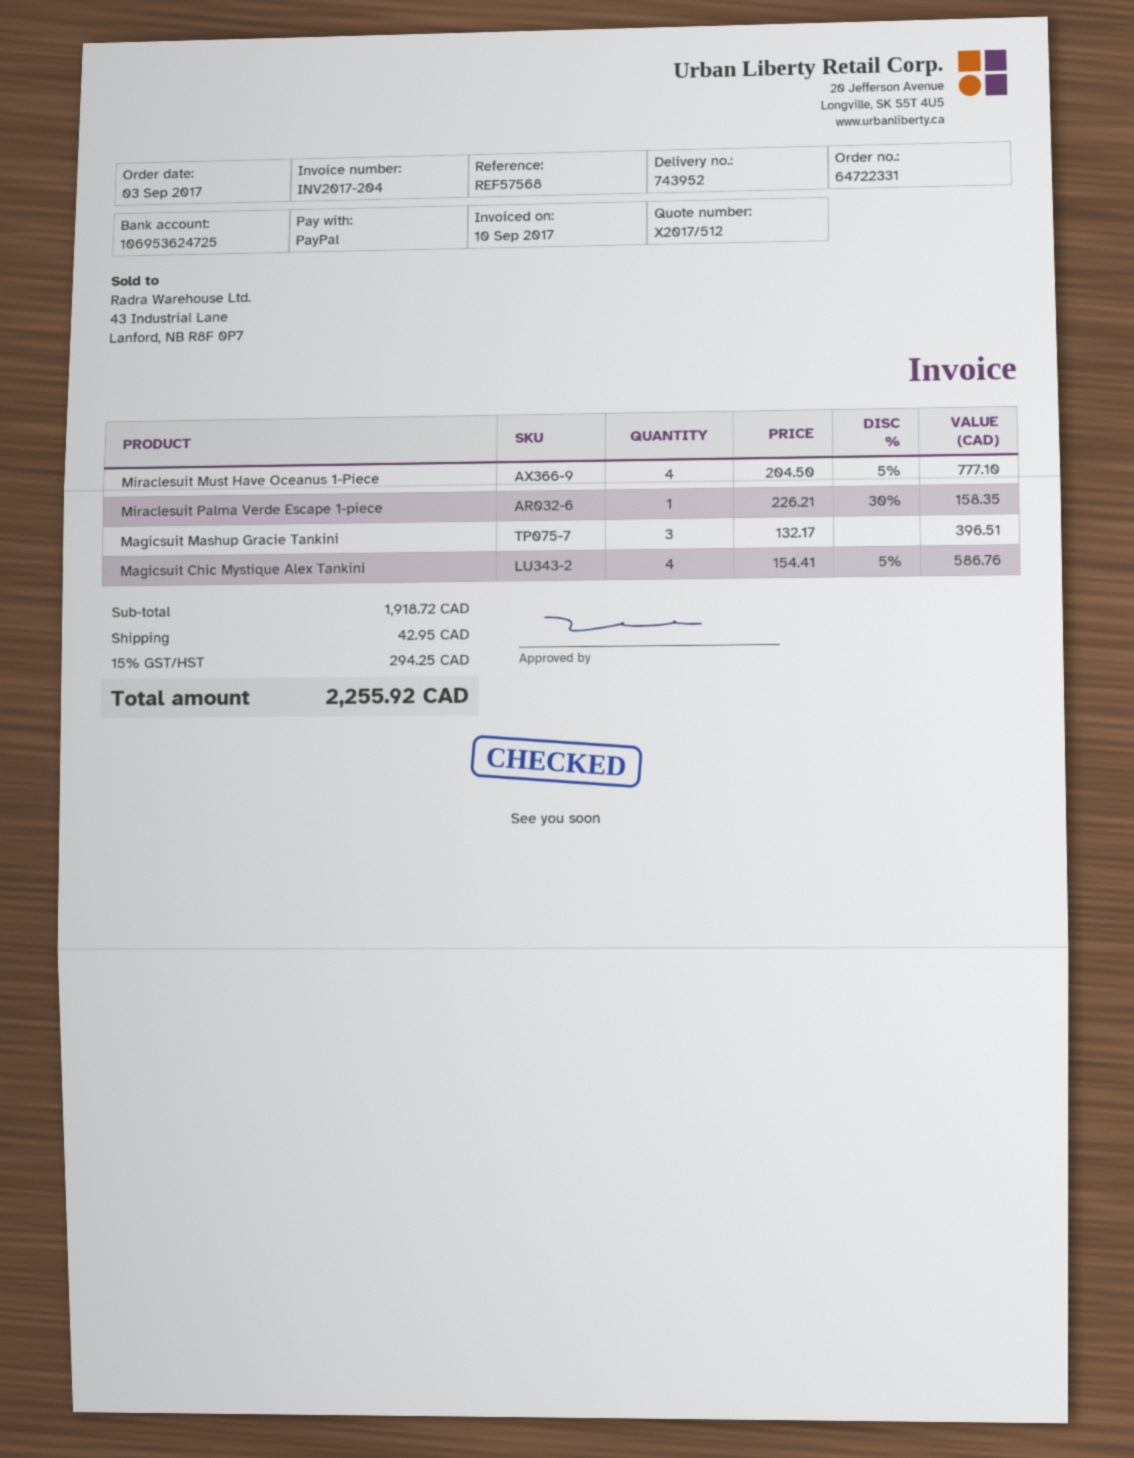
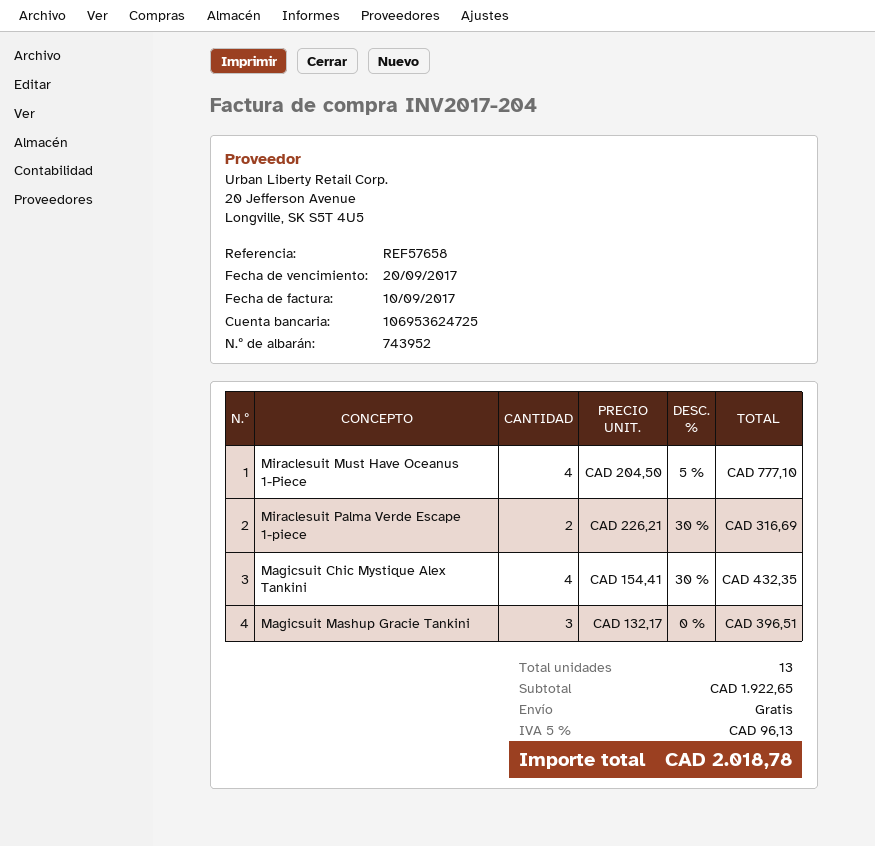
reference: REF57568 -> REF57658
Miraclesuit Palma Verde Escape 1-piece: 1 x 226.21 - 30% = 158.35 -> 2 x 226.21 - 30% = 316.69
Magicsuit Chic Mystique Alex Tankini: 4 x 154.41 - 5% = 586.76 -> 4 x 154.41 - 30% = 432.35
subtotal: 1918.72 -> 1922.65
shipping: 42.95 -> 0.00
tax: 15% = 294.25 -> 5% = 96.13
total: 2255.92 -> 2018.78

